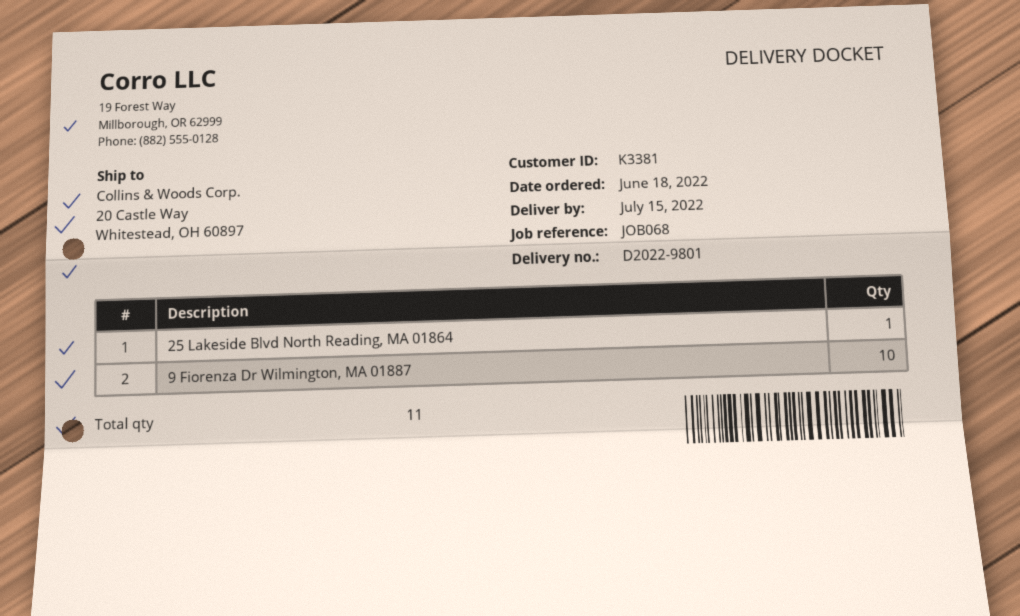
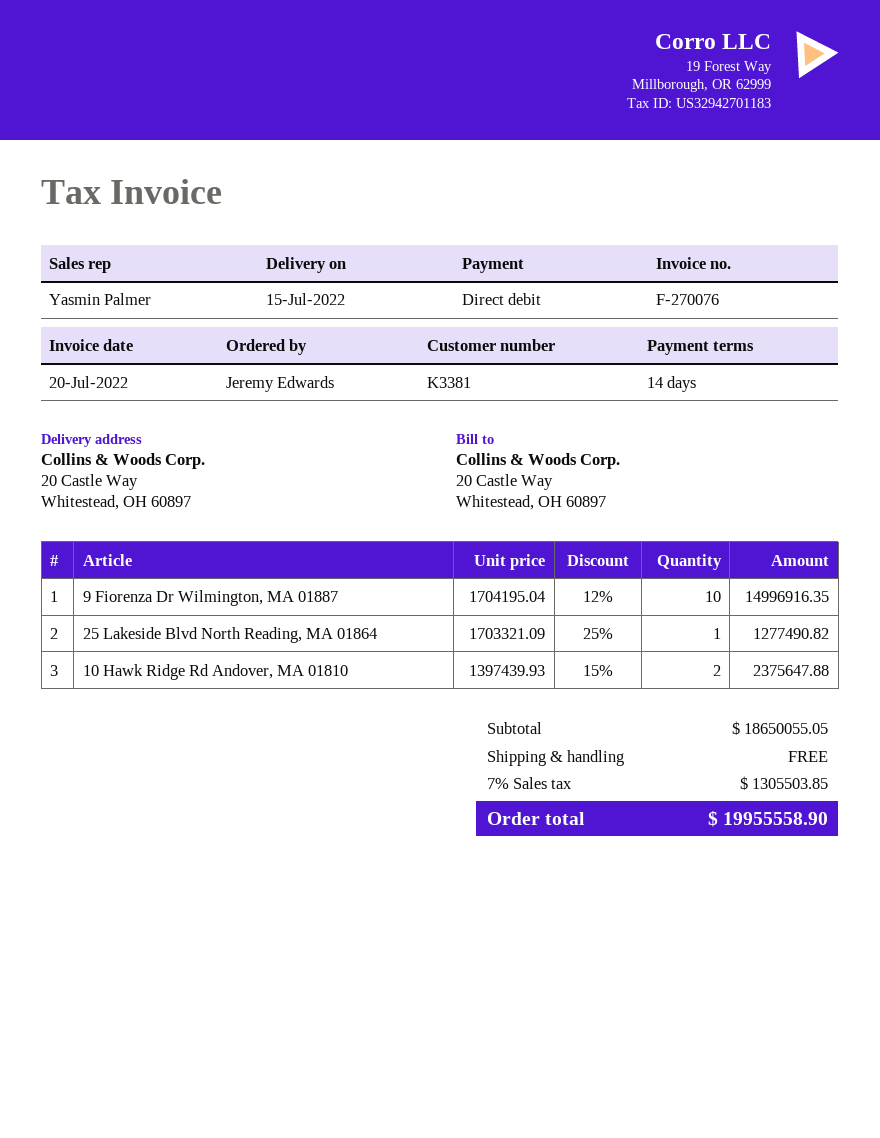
10 Hawk Ridge Rd Andover, MA 01810: none -> 2

